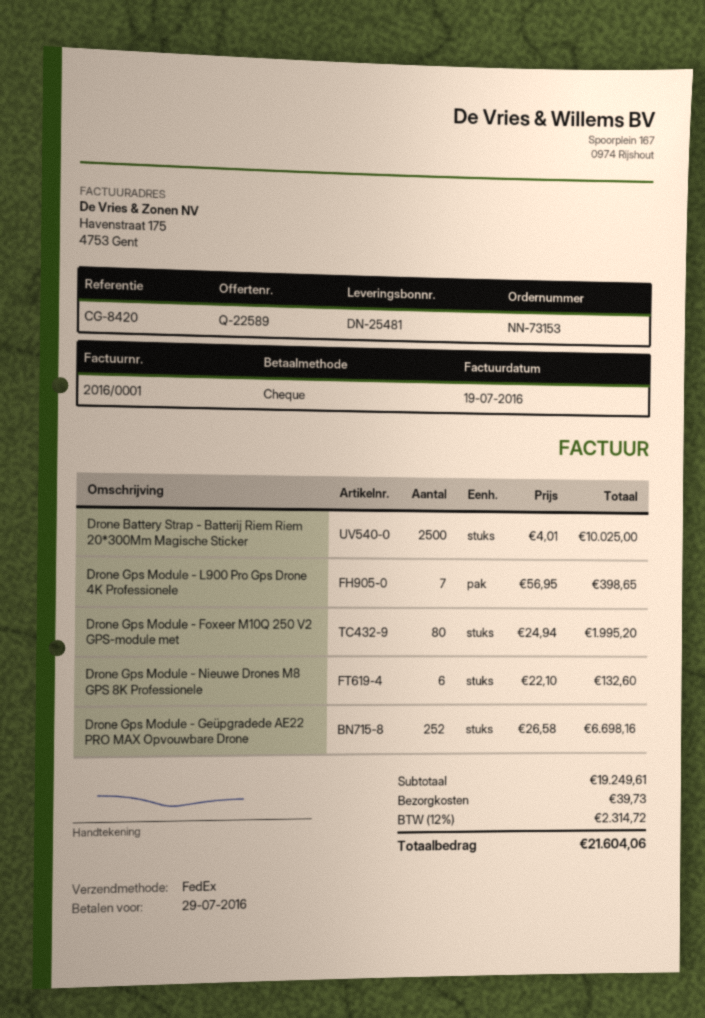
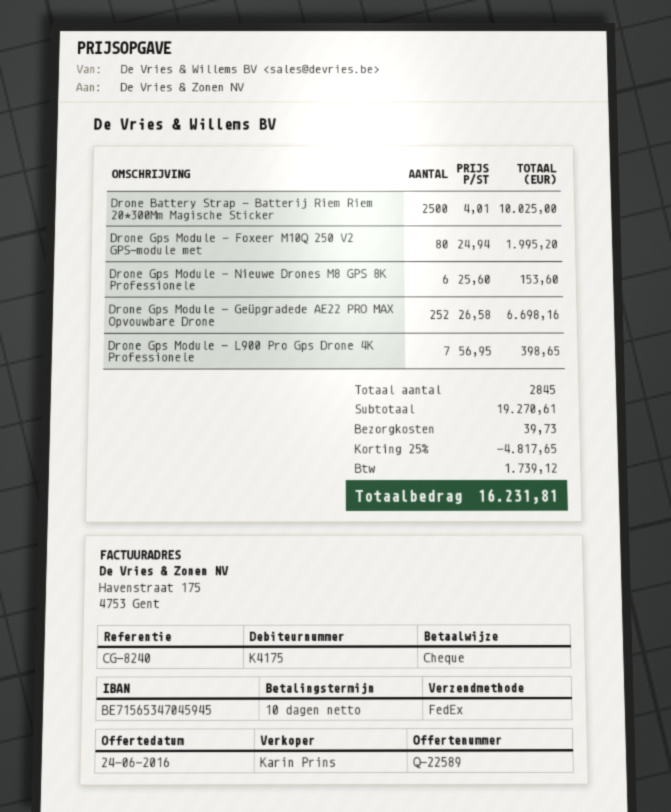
reference: CG-8420 -> CG-8240
Drone Gps Module - Nieuwe Drones M8 GPS 8K Professionele: 6 x 22.10 = 132.60 -> 6 x 25.60 = 153.60
subtotal: 19249.61 -> 19270.61
discount: none -> 25% = 4817.65
tax: 2314.72 -> 1739.12
total: 21604.06 -> 16231.81

